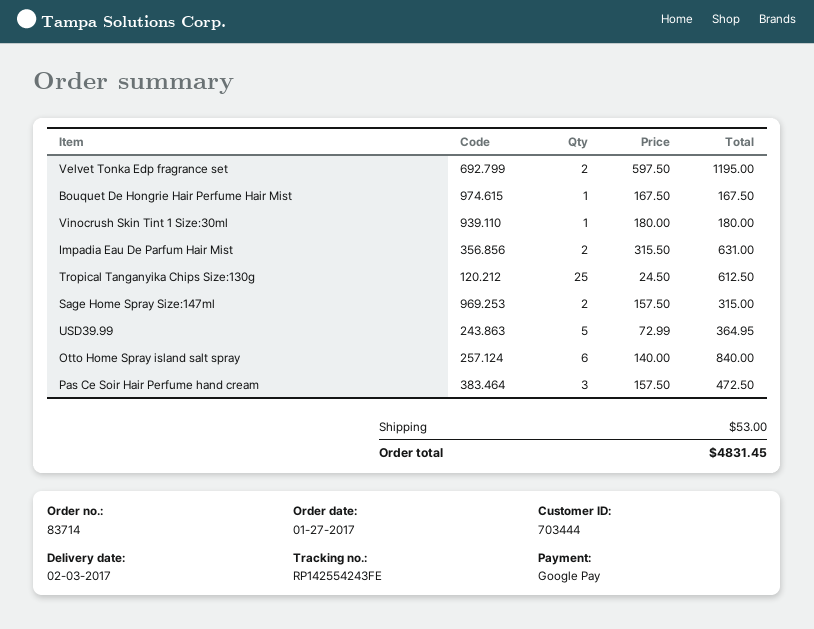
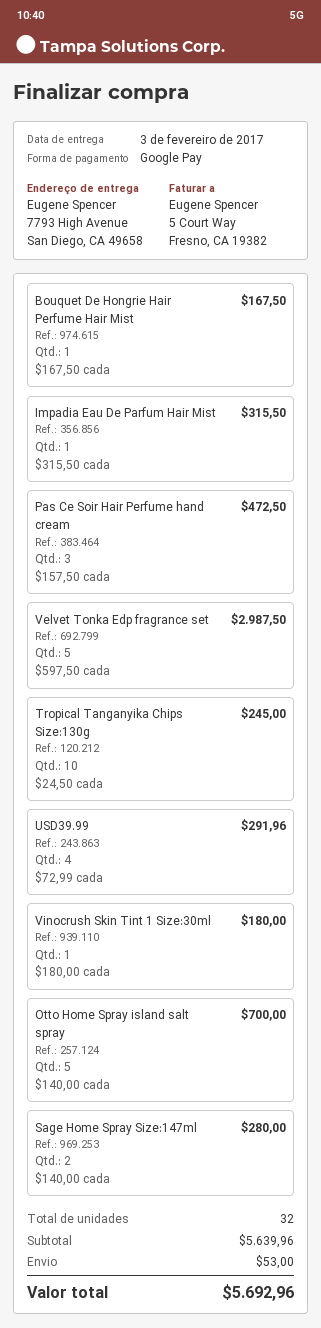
Velvet Tonka Edp fragrance set: 2 x 597.50 = 1195.00 -> 5 x 597.50 = 2987.50
Impadia Eau De Parfum Hair Mist: 2 x 315.50 = 631.00 -> 1 x 315.50 = 315.50
Tropical Tanganyika Chips Size:130g: 25 x 24.50 = 612.50 -> 10 x 24.50 = 245.00
Sage Home Spray Size:147ml: 2 x 157.50 = 315.00 -> 2 x 140.00 = 280.00
USD39.99: 5 x 72.99 = 364.95 -> 4 x 72.99 = 291.96
Otto Home Spray island salt spray: 6 x 140.00 = 840.00 -> 5 x 140.00 = 700.00
total: 4831.45 -> 5692.96

